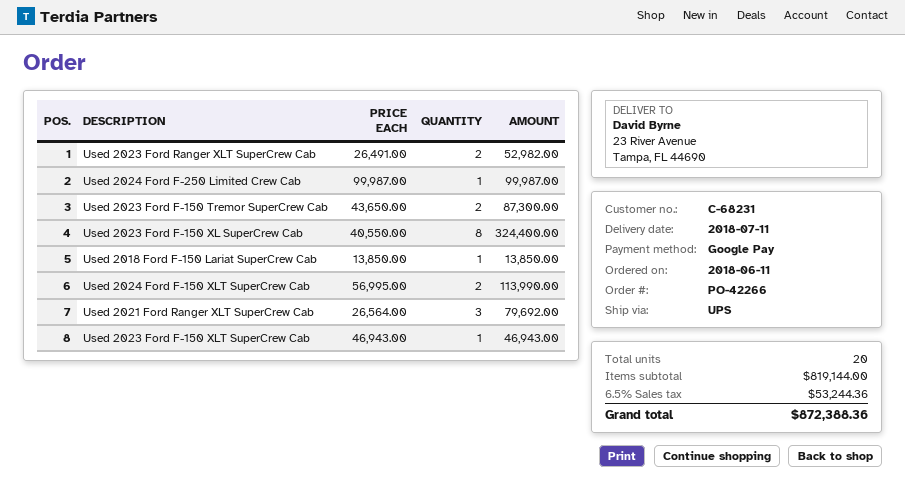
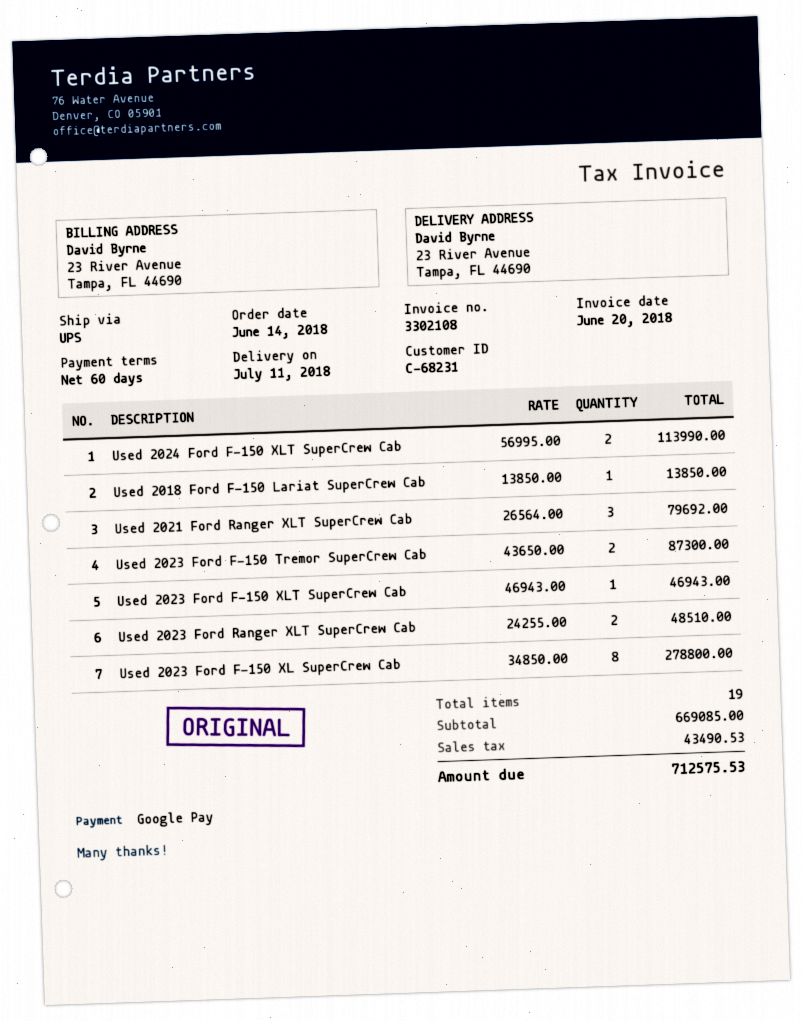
order date: 2018-06-11 -> 2018-06-14
Used 2023 Ford Ranger XLT SuperCrew Cab: 2 x 26491.00 = 52982.00 -> 2 x 24255.00 = 48510.00
Used 2024 Ford F-250 Limited Crew Cab: 1 x 99987.00 = 99987.00 -> none
Used 2023 Ford F-150 XL SuperCrew Cab: 8 x 40550.00 = 324400.00 -> 8 x 34850.00 = 278800.00
total quantity: 20 -> 19
subtotal: 819144.00 -> 669085.00
tax: 53244.36 -> 43490.53
total: 872388.36 -> 712575.53

